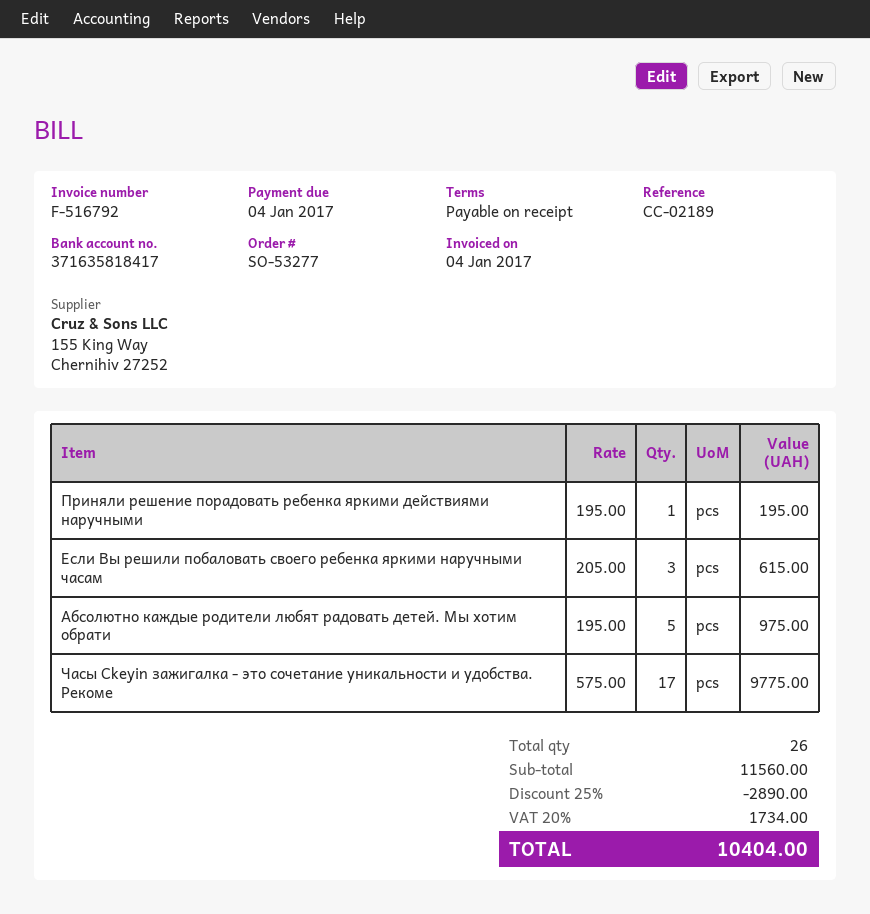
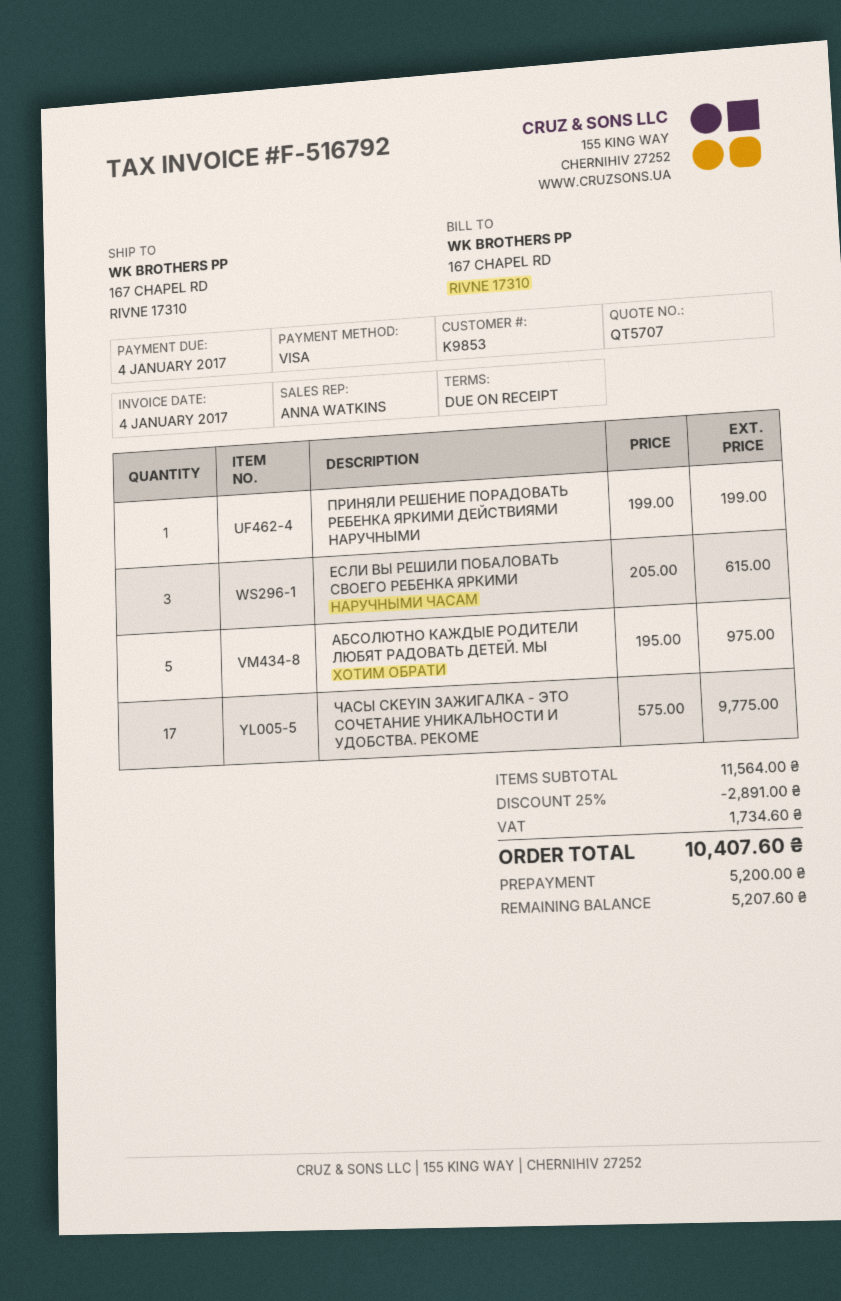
Приняли решение порадовать ребенка яркими действиями наручными: 1 x 195.00 = 195.00 -> 1 x 199.00 = 199.00
subtotal: 11560.00 -> 11564.00
discount: 25% = 2890.00 -> 25% = 2891.00
tax: 1734.00 -> 1734.60
total: 10404.00 -> 10407.60

